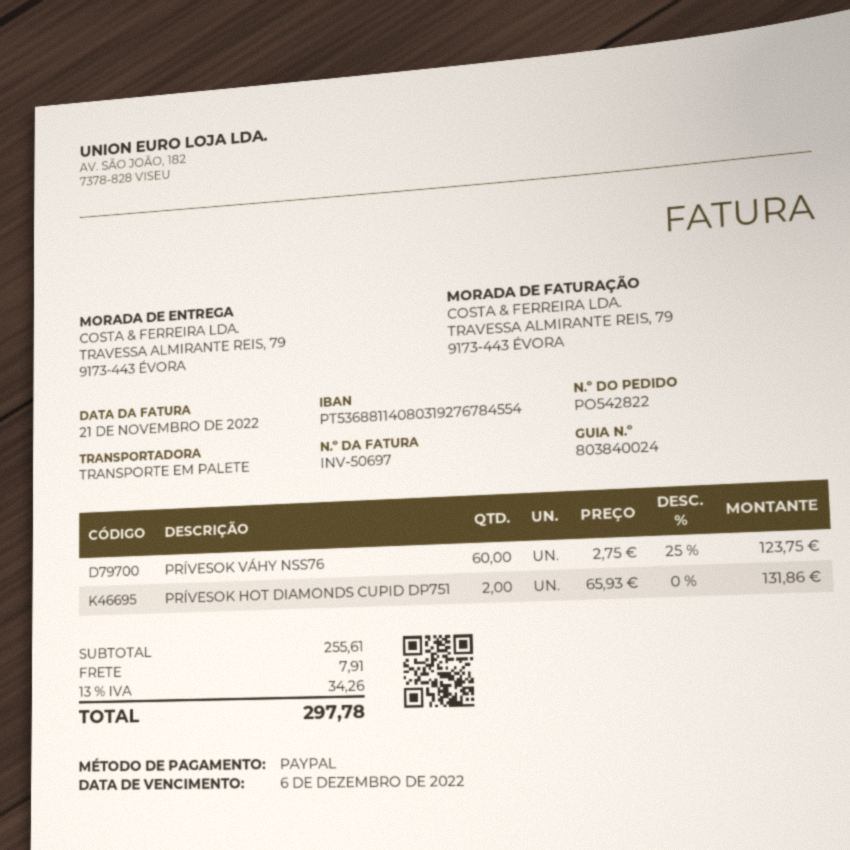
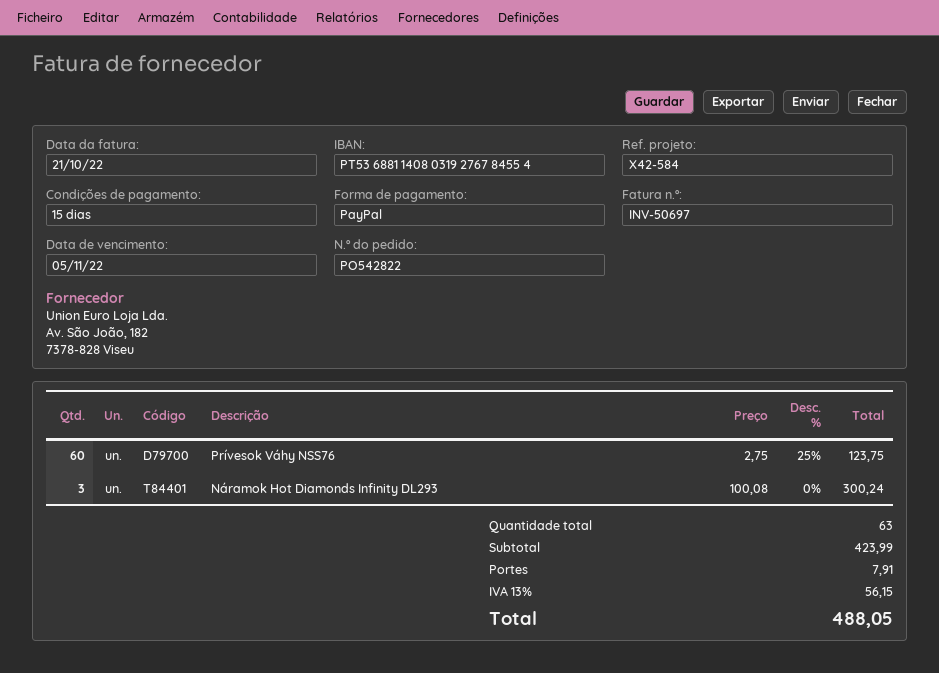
invoice date: 2022-11-21 -> 2022-10-21
due date: 2022-12-06 -> 2022-11-05
PRÍVESOK HOT DIAMONDS CUPID DP751: 2 x 65.93 = 131.86 -> none
Náramok Hot Diamonds Infinity DL293: none -> 3 x 100.08 = 300.24
subtotal: 255.61 -> 423.99
tax: 13% = 34.26 -> 13% = 56.15
total: 297.78 -> 488.05

